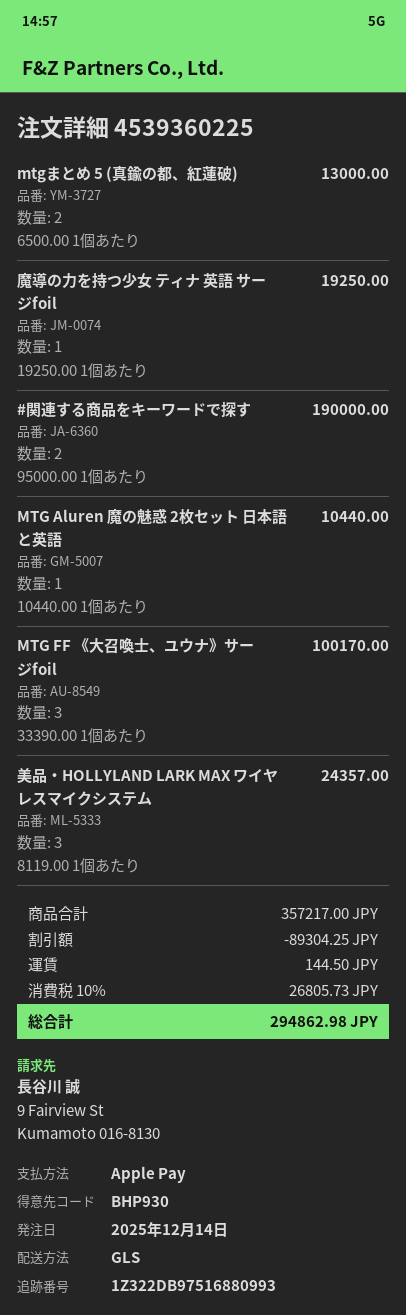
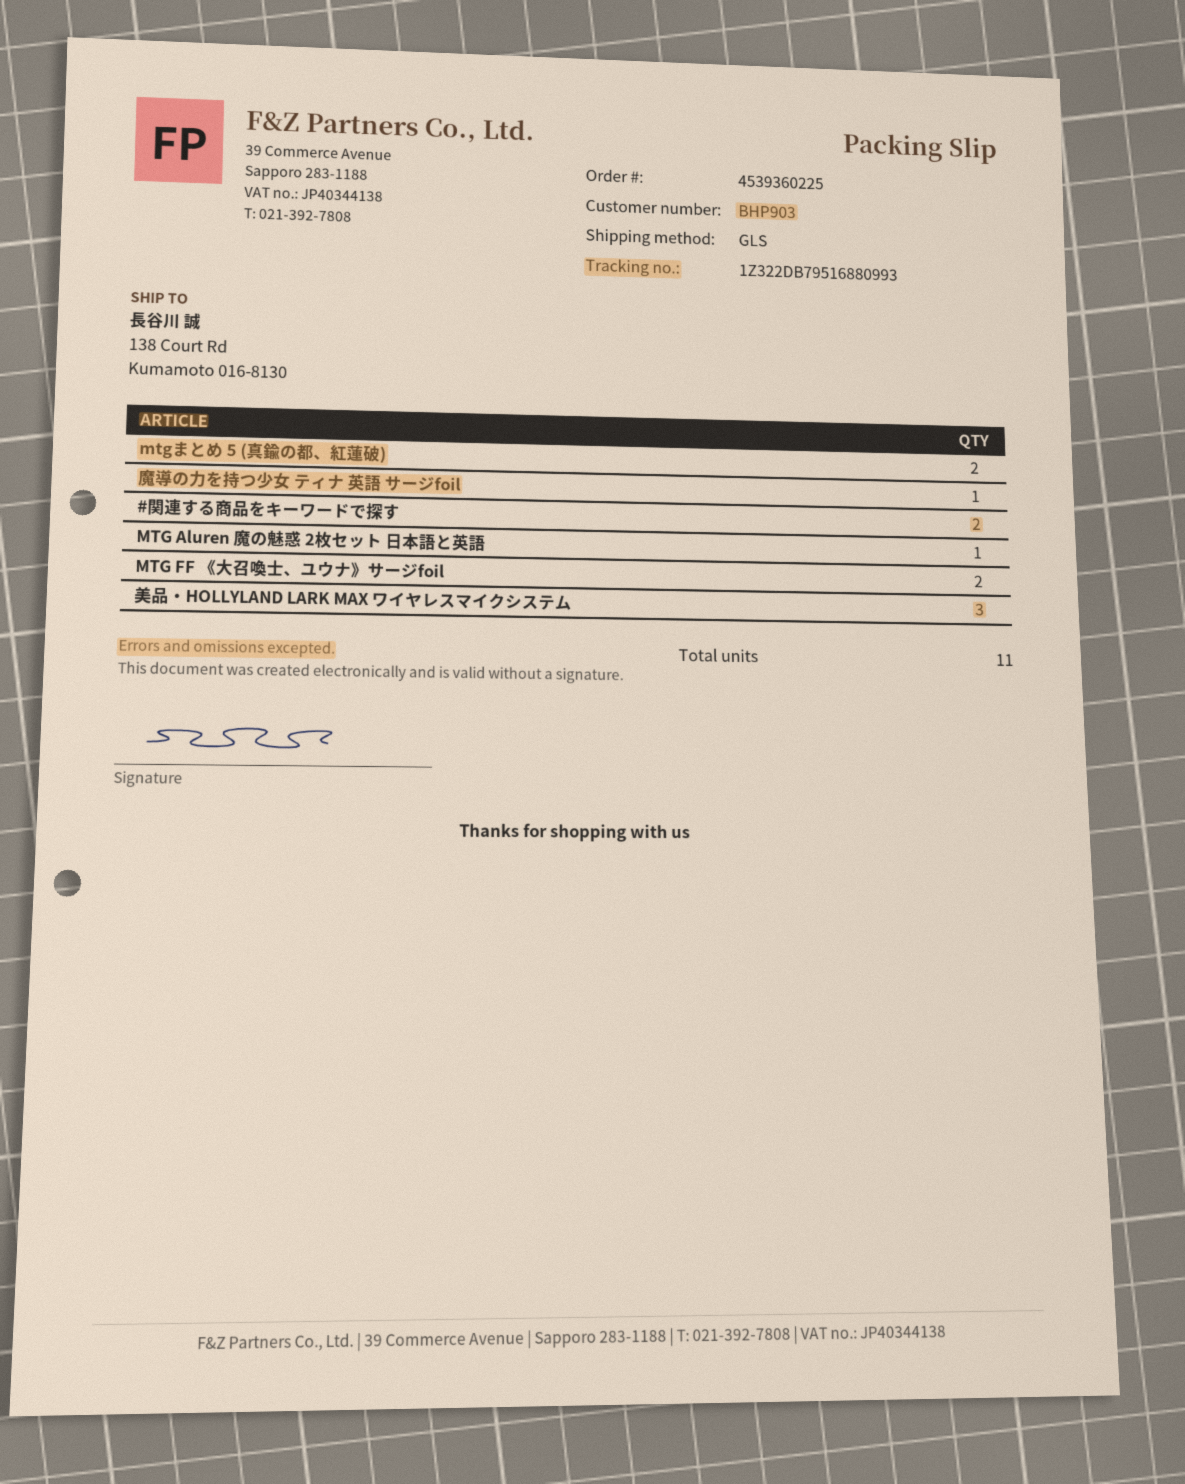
customer number: BHP930 -> BHP903
tracking number: 1Z322DB97516880993 -> 1Z322DB79516880993
MTG FF 《大召喚士、ユウナ》サージfoil: 3 -> 2

